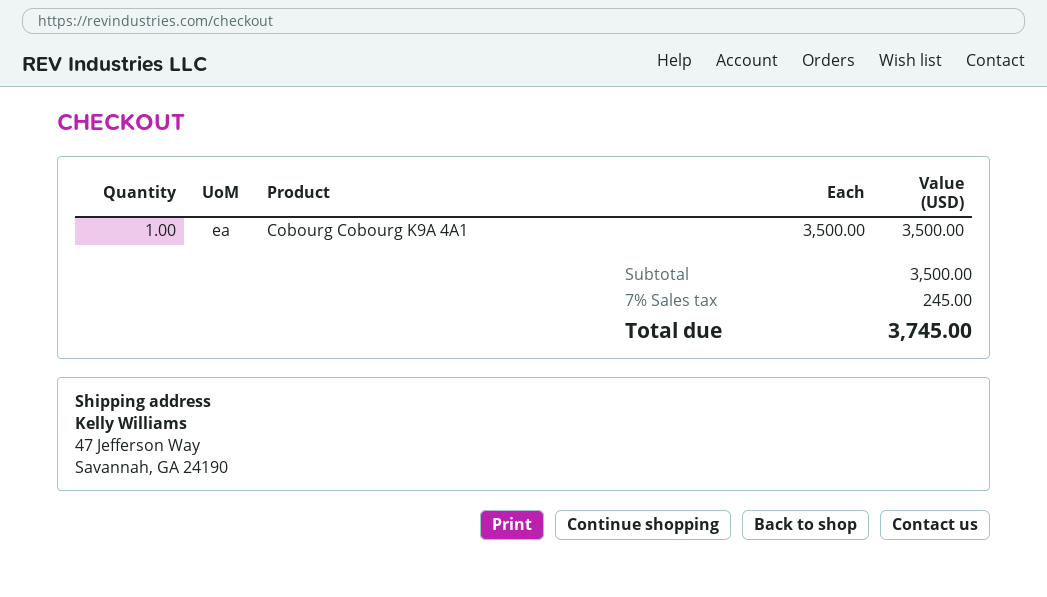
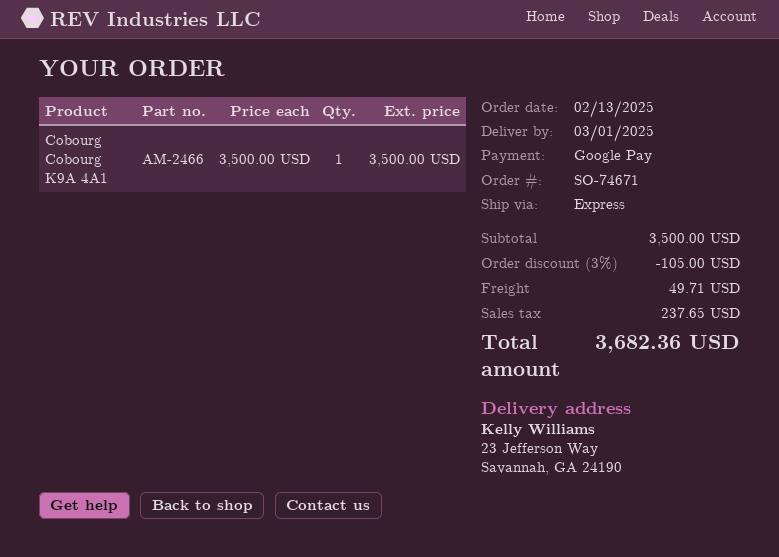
ship to: 47 Jefferson Way, Savannah, GA 24190 -> 23 Jefferson Way, Savannah, GA 24190
discount: none -> 3% = 105.00
shipping: none -> 49.71
tax: 245.00 -> 237.65
total: 3745.00 -> 3682.36

